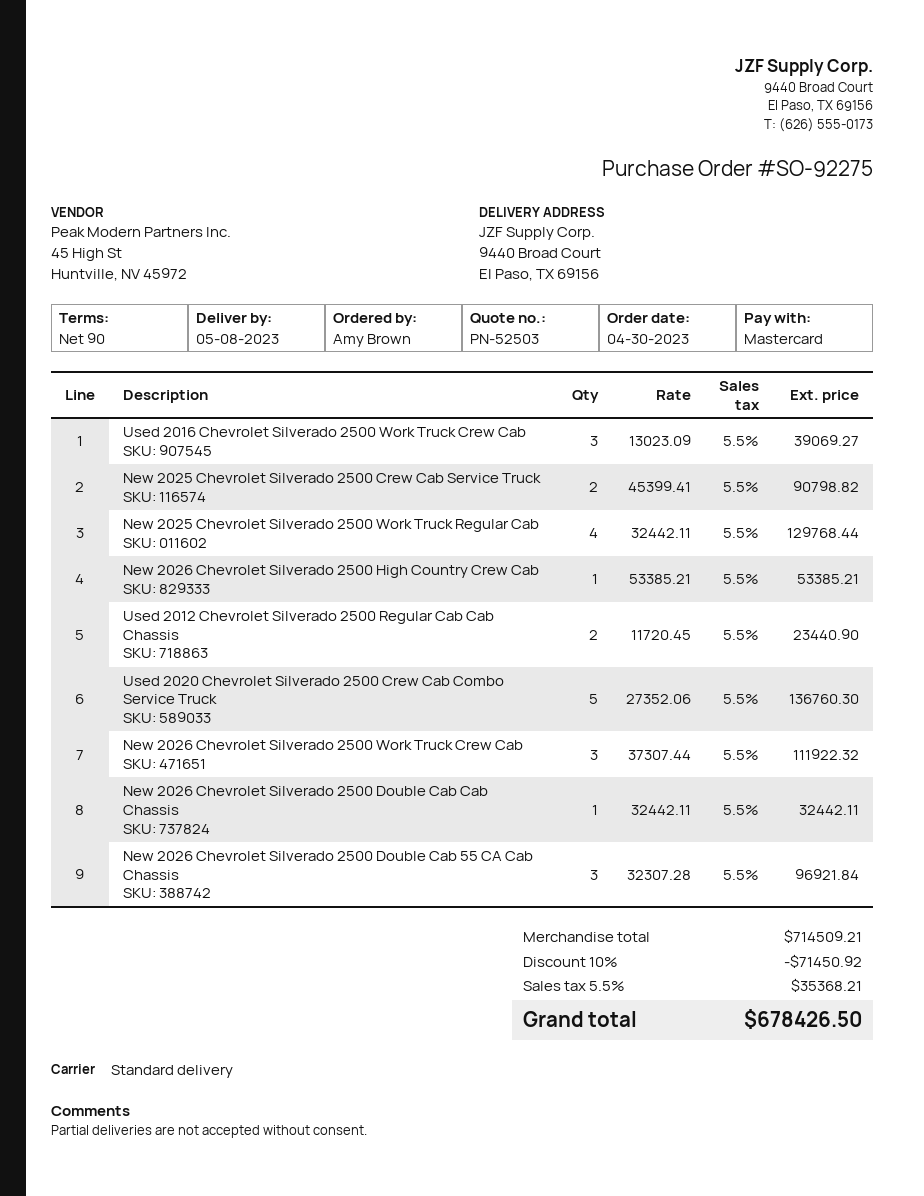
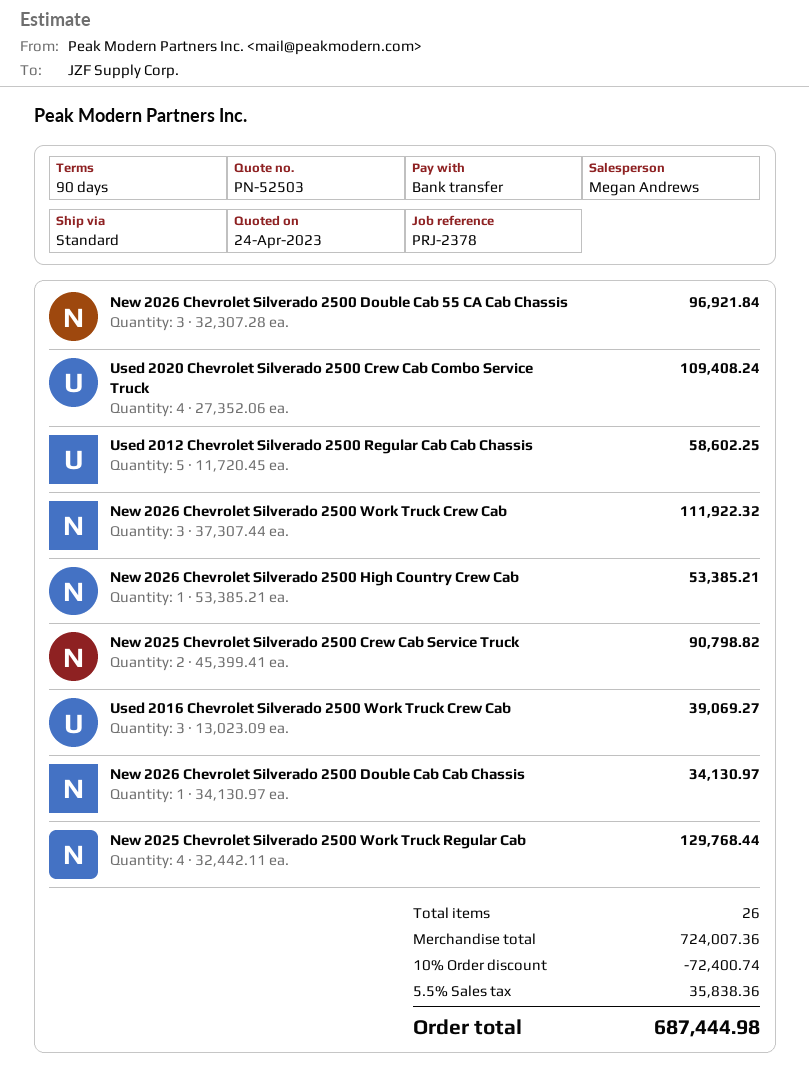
payment method: Mastercard -> bank transfer
Used 2012 Chevrolet Silverado 2500 Regular Cab Cab Chassis: 2 x 11720.45 = 23440.90 -> 5 x 11720.45 = 58602.25
Used 2020 Chevrolet Silverado 2500 Crew Cab Combo Service Truck: 5 x 27352.06 = 136760.30 -> 4 x 27352.06 = 109408.24
New 2026 Chevrolet Silverado 2500 Double Cab Cab Chassis: 1 x 32442.11 = 32442.11 -> 1 x 34130.97 = 34130.97
subtotal: 714509.21 -> 724007.36
discount: 10% = 71450.92 -> 10% = 72400.74
tax: 5.5% = 35368.21 -> 5.5% = 35838.36
total: 678426.50 -> 687444.98

